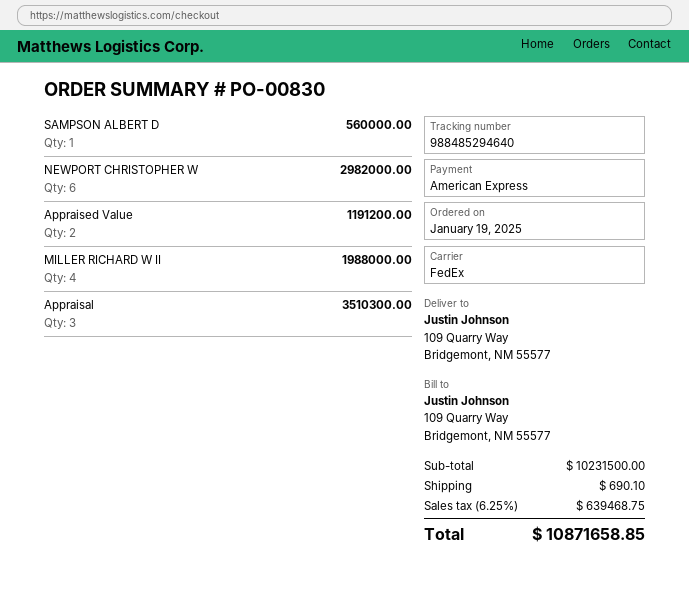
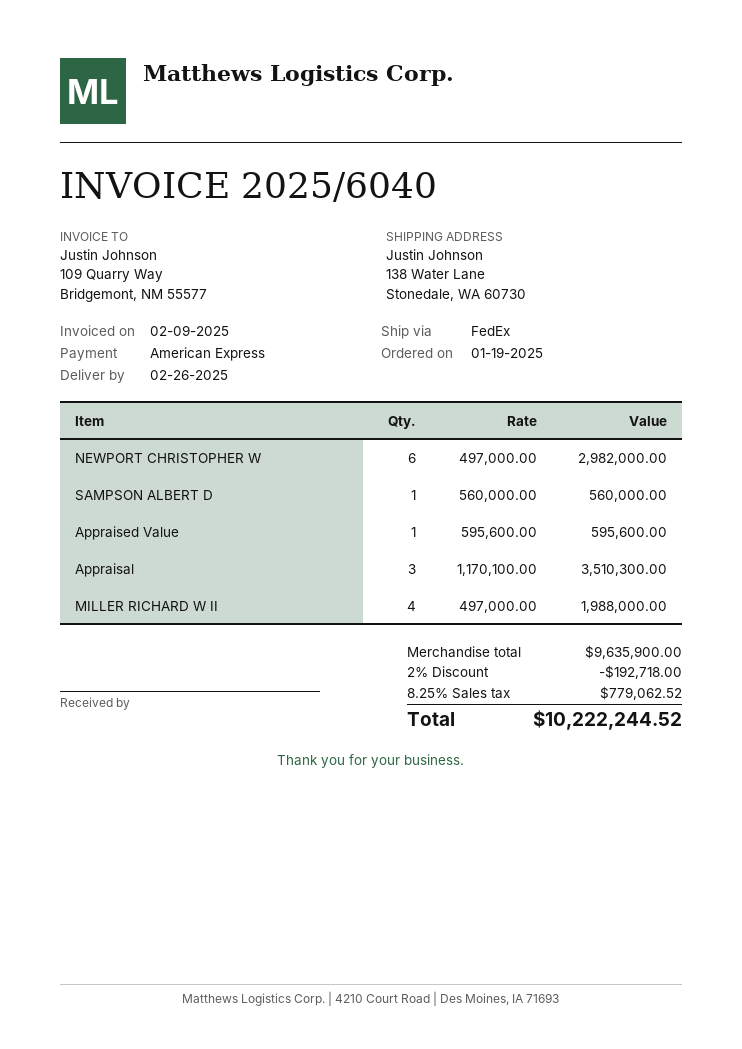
ship to: 109 Quarry Way, Bridgemont, NM 55577 -> 138 Water Lane, Stonedale, WA 60730
Appraised Value: 2 for 1191200.00 -> 1 for 595600.00
subtotal: 10231500.00 -> 9635900.00
discount: none -> 2% = 192718.00
shipping: 690.10 -> none
tax: 6.25% = 639468.75 -> 8.25% = 779062.52
total: 10871658.85 -> 10222244.52

